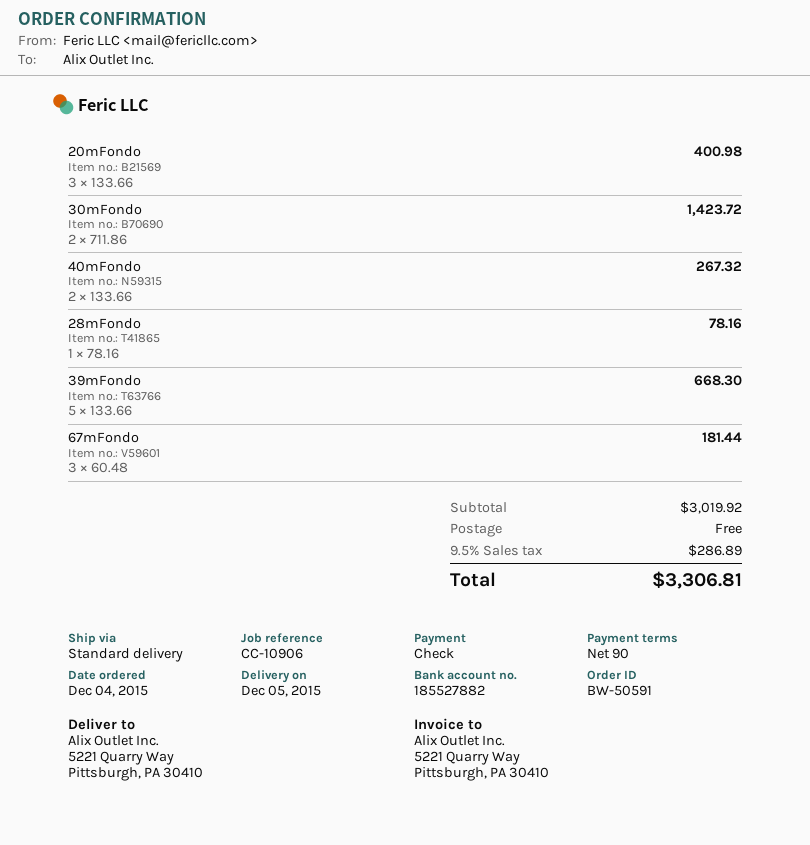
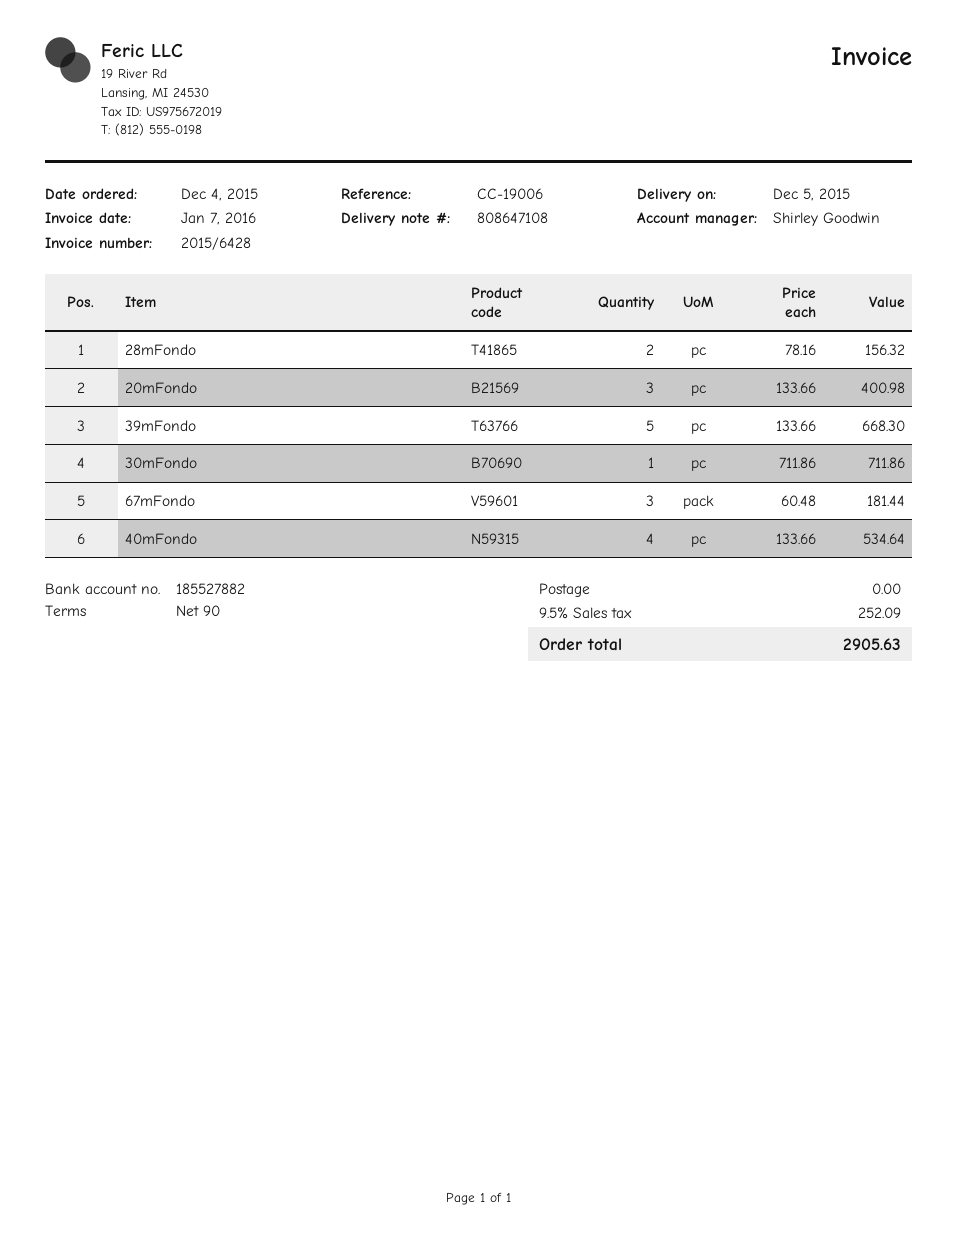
reference: CC-10906 -> CC-19006
30mFondo: 2 x 711.86 = 1423.72 -> 1 x 711.86 = 711.86
40mFondo: 2 x 133.66 = 267.32 -> 4 x 133.66 = 534.64
28mFondo: 1 x 78.16 = 78.16 -> 2 x 78.16 = 156.32
tax: 9.5% = 286.89 -> 9.5% = 252.09
total: 3306.81 -> 2905.63

